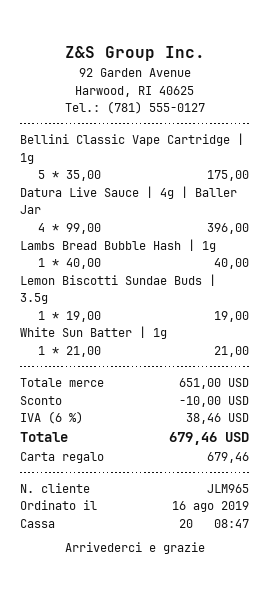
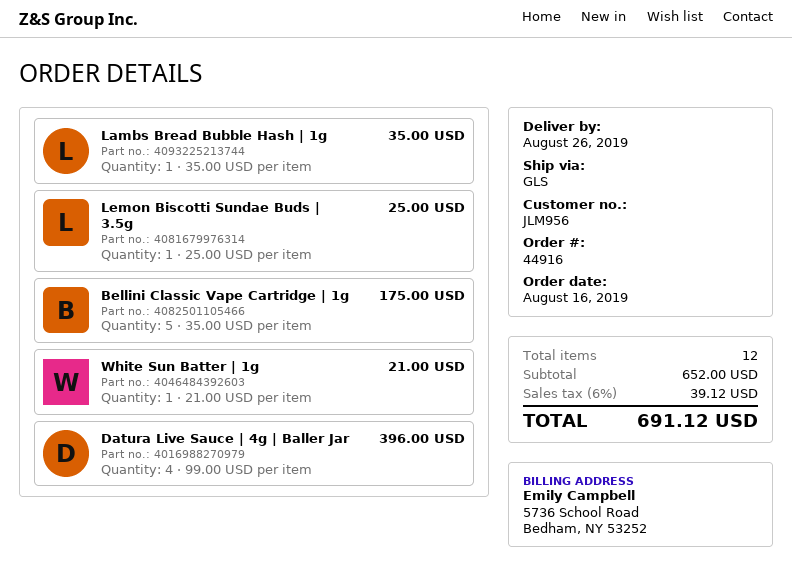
customer number: JLM965 -> JLM956
Lambs Bread Bubble Hash | 1g: 1 x 40.00 = 40.00 -> 1 x 35.00 = 35.00
Lemon Biscotti Sundae Buds | 3.5g: 1 x 19.00 = 19.00 -> 1 x 25.00 = 25.00
subtotal: 651.00 -> 652.00
discount: 10.00 -> none
tax: 6% = 38.46 -> 6% = 39.12
total: 679.46 -> 691.12

